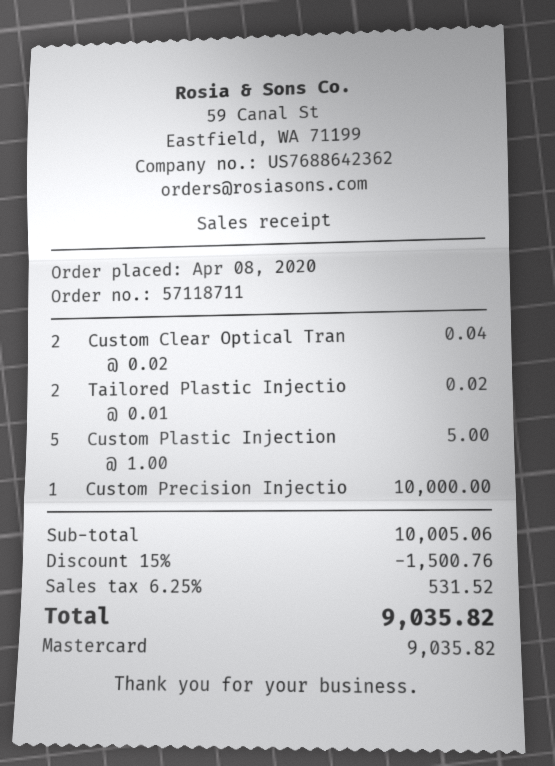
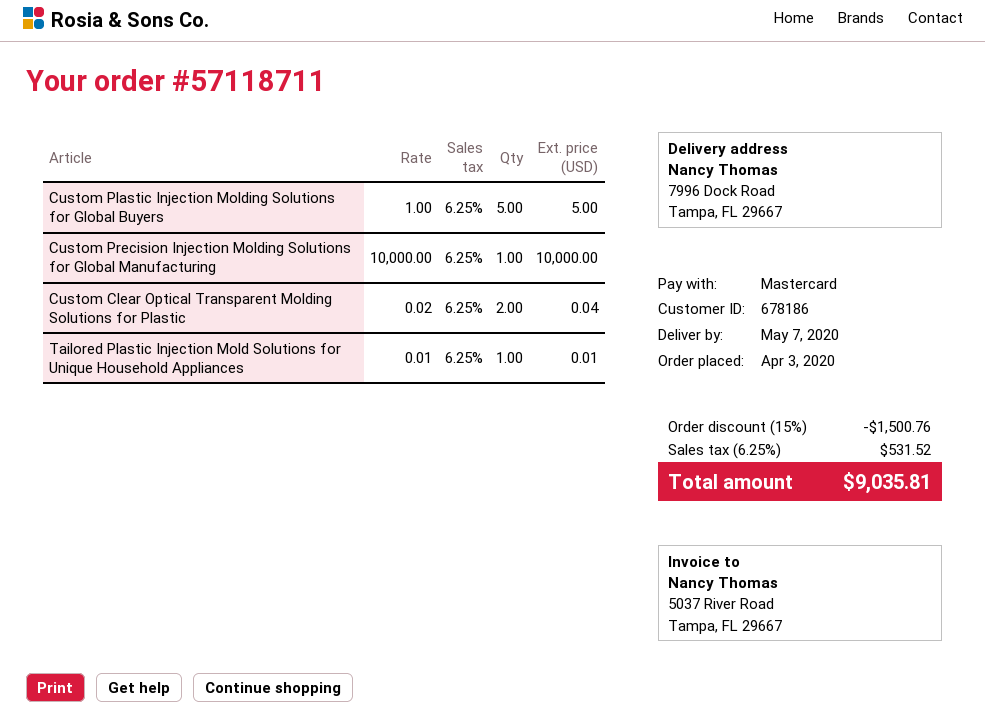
order date: 2020-04-08 -> 2020-04-03
Tailored Plastic Injectio: 2 x 0.01 = 0.02 -> 1 x 0.01 = 0.01
total: 9035.82 -> 9035.81

